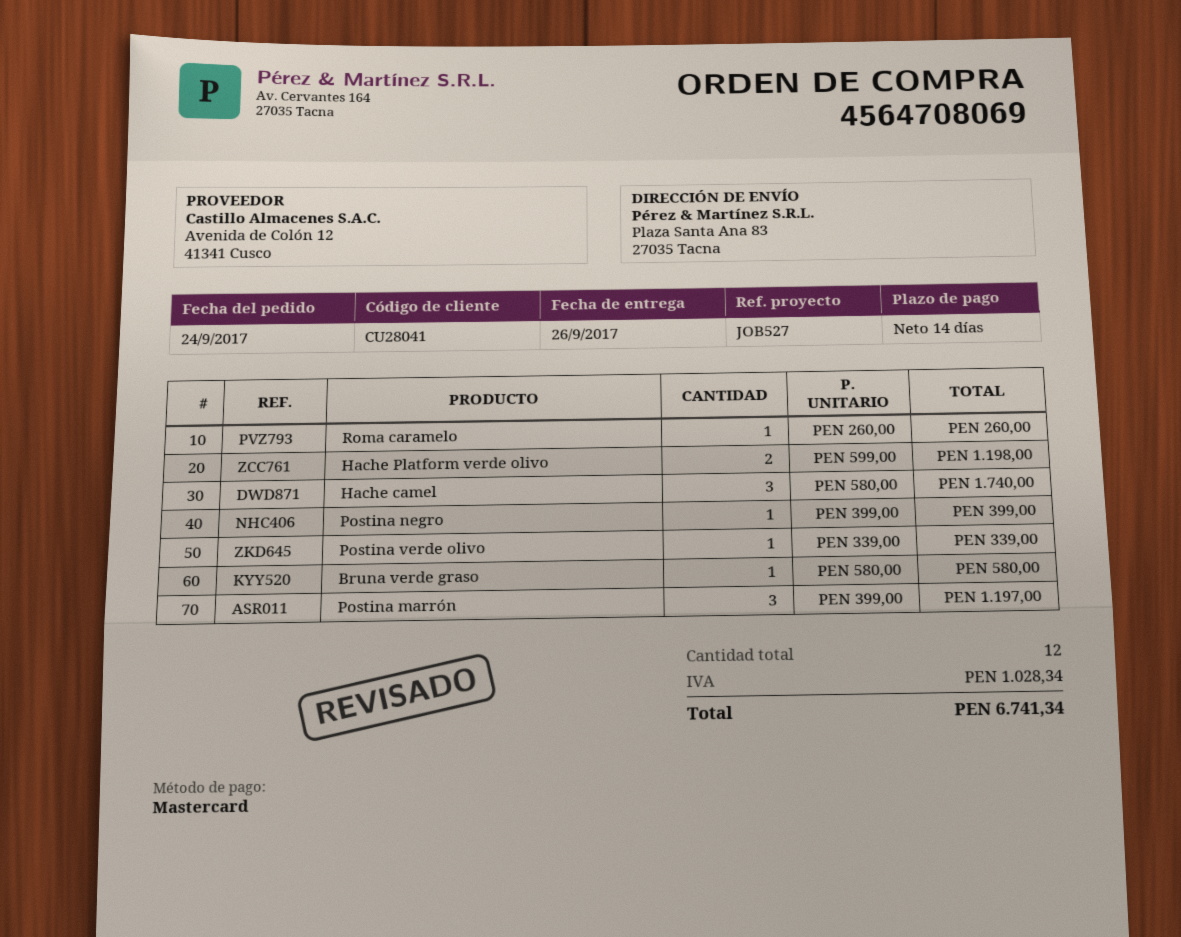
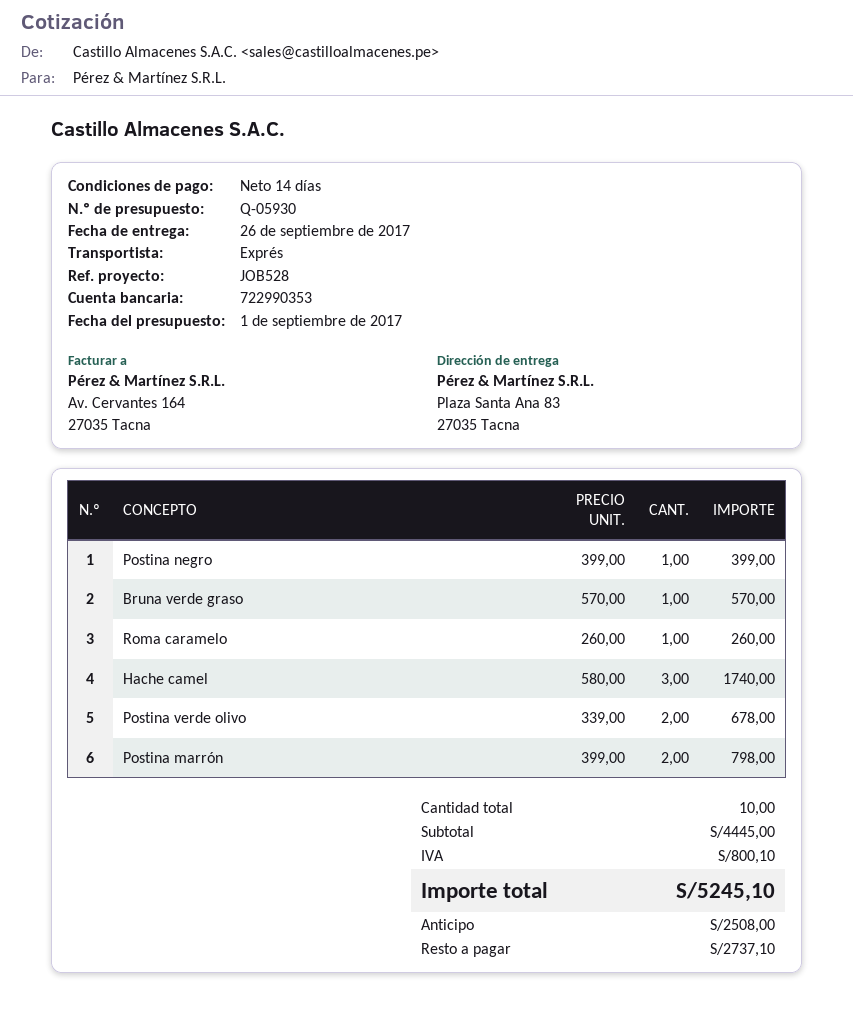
reference: JOB527 -> JOB528
Hache Platform verde olivo: 2 x 599.00 = 1198.00 -> none
Postina verde olivo: 1 x 339.00 = 339.00 -> 2 x 339.00 = 678.00
Bruna verde graso: 1 x 580.00 = 580.00 -> 1 x 570.00 = 570.00
Postina marrón: 3 x 399.00 = 1197.00 -> 2 x 399.00 = 798.00
total quantity: 12 -> 10
tax: 1028.34 -> 800.10
total: 6741.34 -> 5245.10

